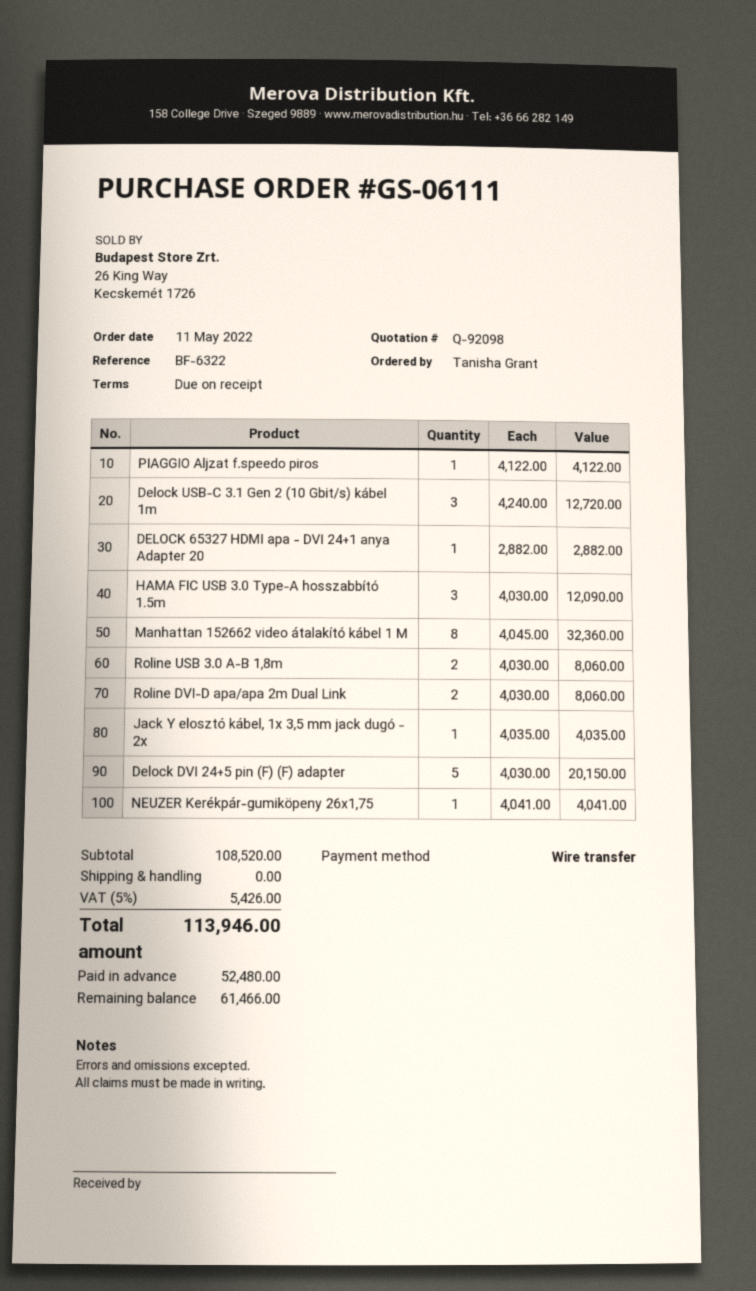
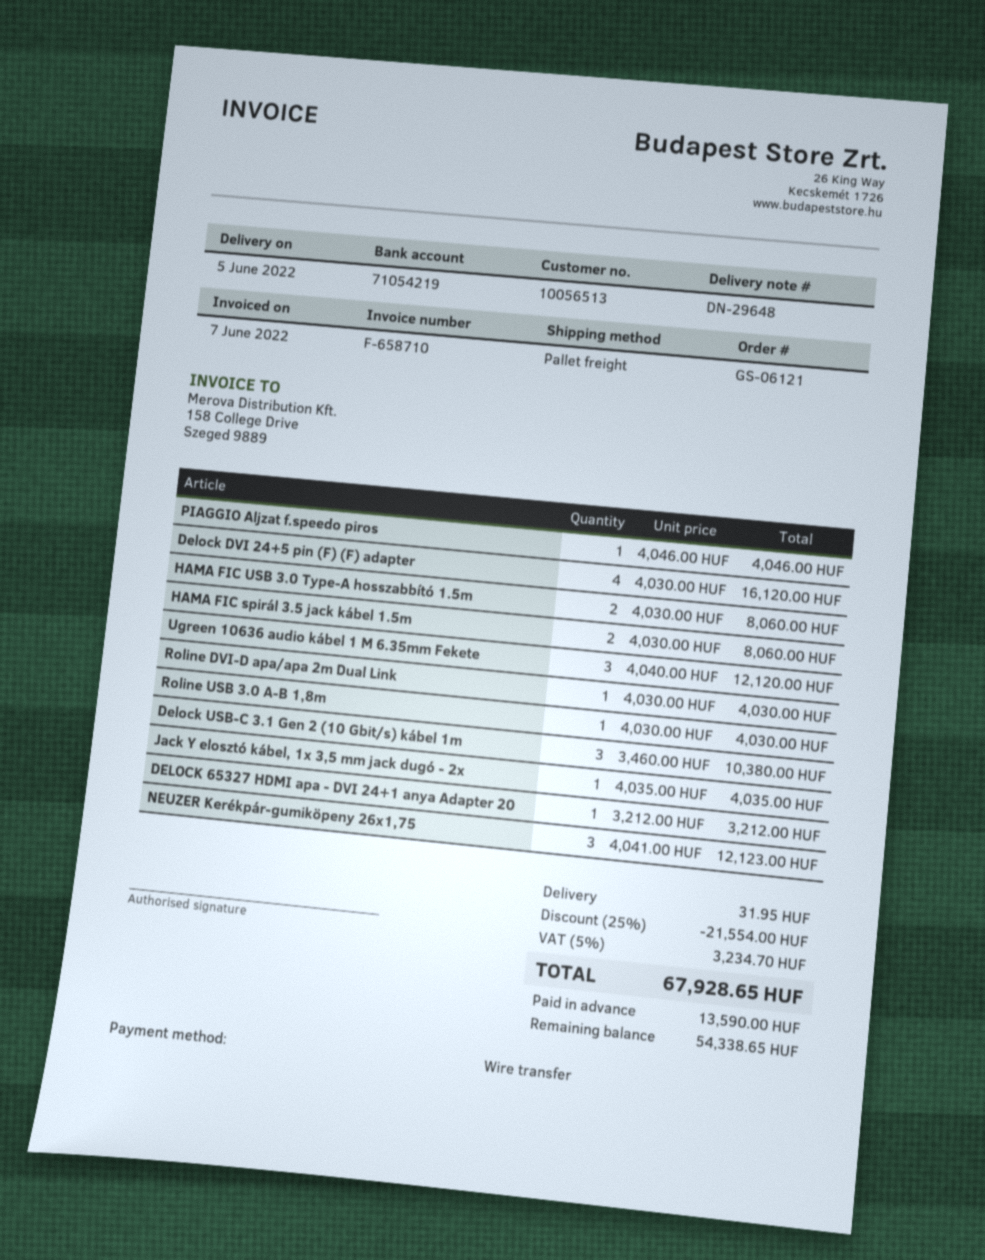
order number: GS-06111 -> GS-06121
PIAGGIO Aljzat f.speedo piros: 1 x 4122.00 = 4122.00 -> 1 x 4046.00 = 4046.00
Delock USB-C 3.1 Gen 2 (10 Gbit/s) kábel 1m: 3 x 4240.00 = 12720.00 -> 3 x 3460.00 = 10380.00
DELOCK 65327 HDMI apa - DVI 24+1 anya Adapter 20: 1 x 2882.00 = 2882.00 -> 1 x 3212.00 = 3212.00
HAMA FIC USB 3.0 Type-A hosszabbító 1.5m: 3 x 4030.00 = 12090.00 -> 2 x 4030.00 = 8060.00
Manhattan 152662 video átalakító kábel 1 M: 8 x 4045.00 = 32360.00 -> none
Roline USB 3.0 A-B 1,8m: 2 x 4030.00 = 8060.00 -> 1 x 4030.00 = 4030.00
Roline DVI-D apa/apa 2m Dual Link: 2 x 4030.00 = 8060.00 -> 1 x 4030.00 = 4030.00
Delock DVI 24+5 pin (F) (F) adapter: 5 x 4030.00 = 20150.00 -> 4 x 4030.00 = 16120.00
NEUZER Kerékpár-gumiköpeny 26x1,75: 1 x 4041.00 = 4041.00 -> 3 x 4041.00 = 12123.00
HAMA FIC spirál 3.5 jack kábel 1.5m: none -> 2 x 4030.00 = 8060.00
Ugreen 10636 audio kábel 1 M 6.35mm Fekete: none -> 3 x 4040.00 = 12120.00
discount: none -> 25% = 21554.00
shipping: 0.00 -> 31.95
tax: 5% = 5426.00 -> 5% = 3234.70
total: 113946.00 -> 67928.65
deposit: 52480.00 -> 13590.00
balance: 61466.00 -> 54338.65

